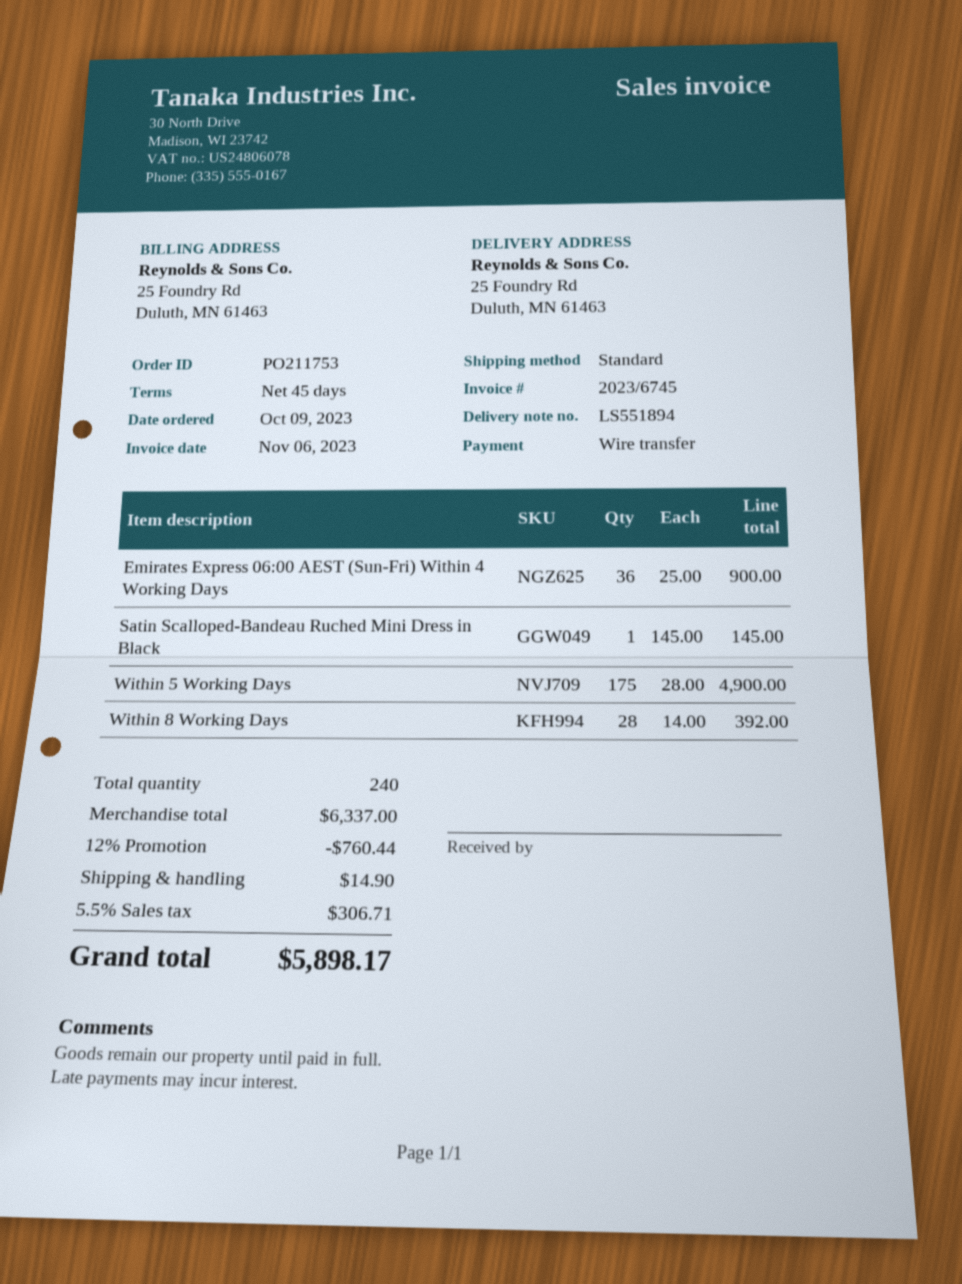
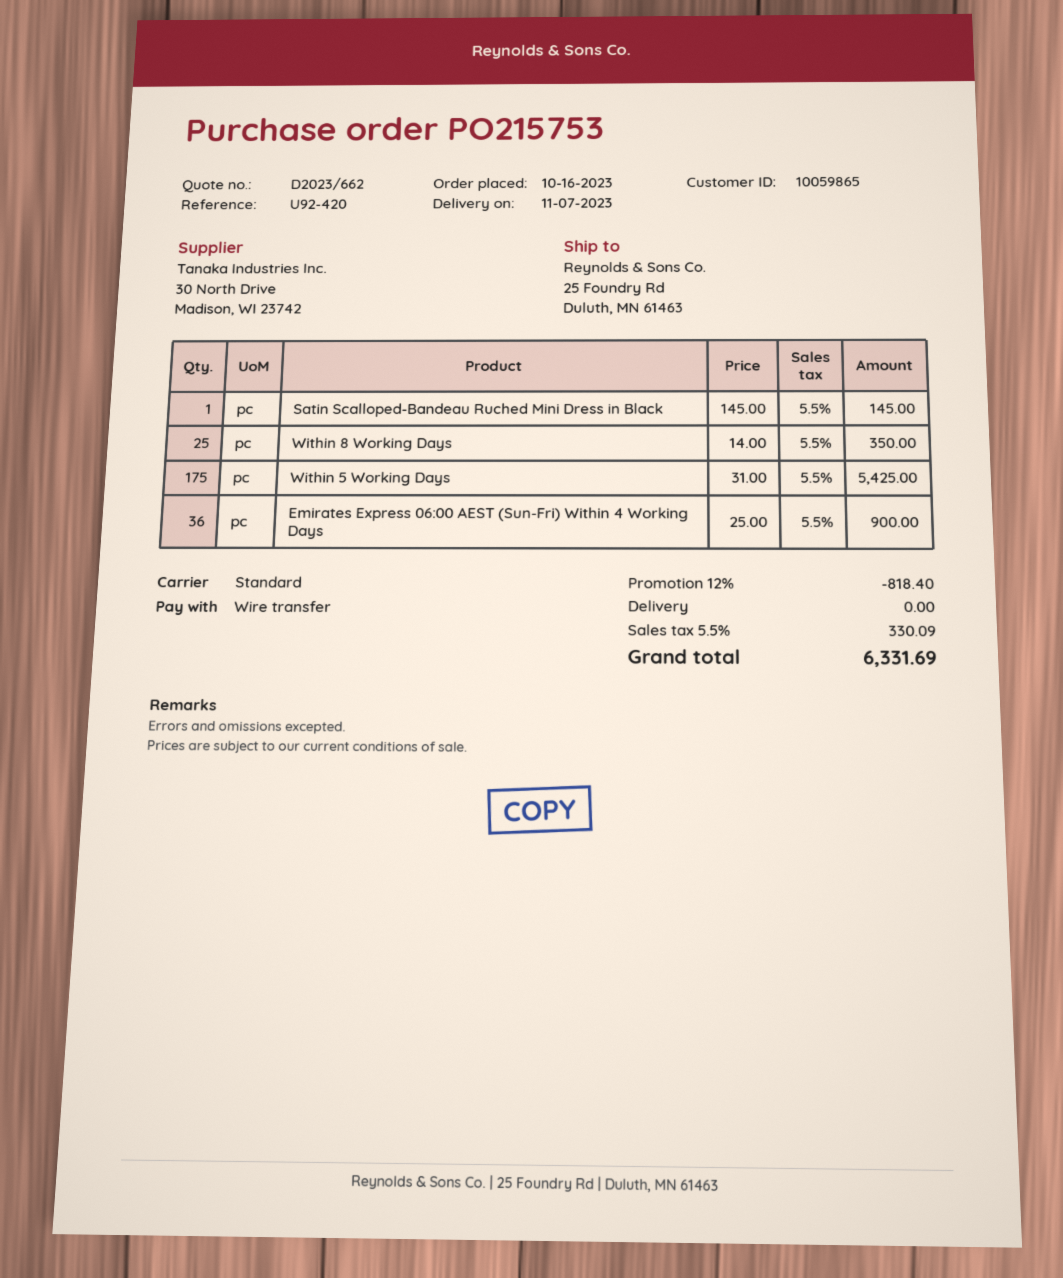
order number: PO211753 -> PO215753
order date: 2023-10-09 -> 2023-10-16
Within 5 Working Days: 175 x 28.00 = 4900.00 -> 175 x 31.00 = 5425.00
Within 8 Working Days: 28 x 14.00 = 392.00 -> 25 x 14.00 = 350.00
discount: 12% = 760.44 -> 12% = 818.40
shipping: 14.90 -> 0.00
tax: 5.5% = 306.71 -> 5.5% = 330.09
total: 5898.17 -> 6331.69

